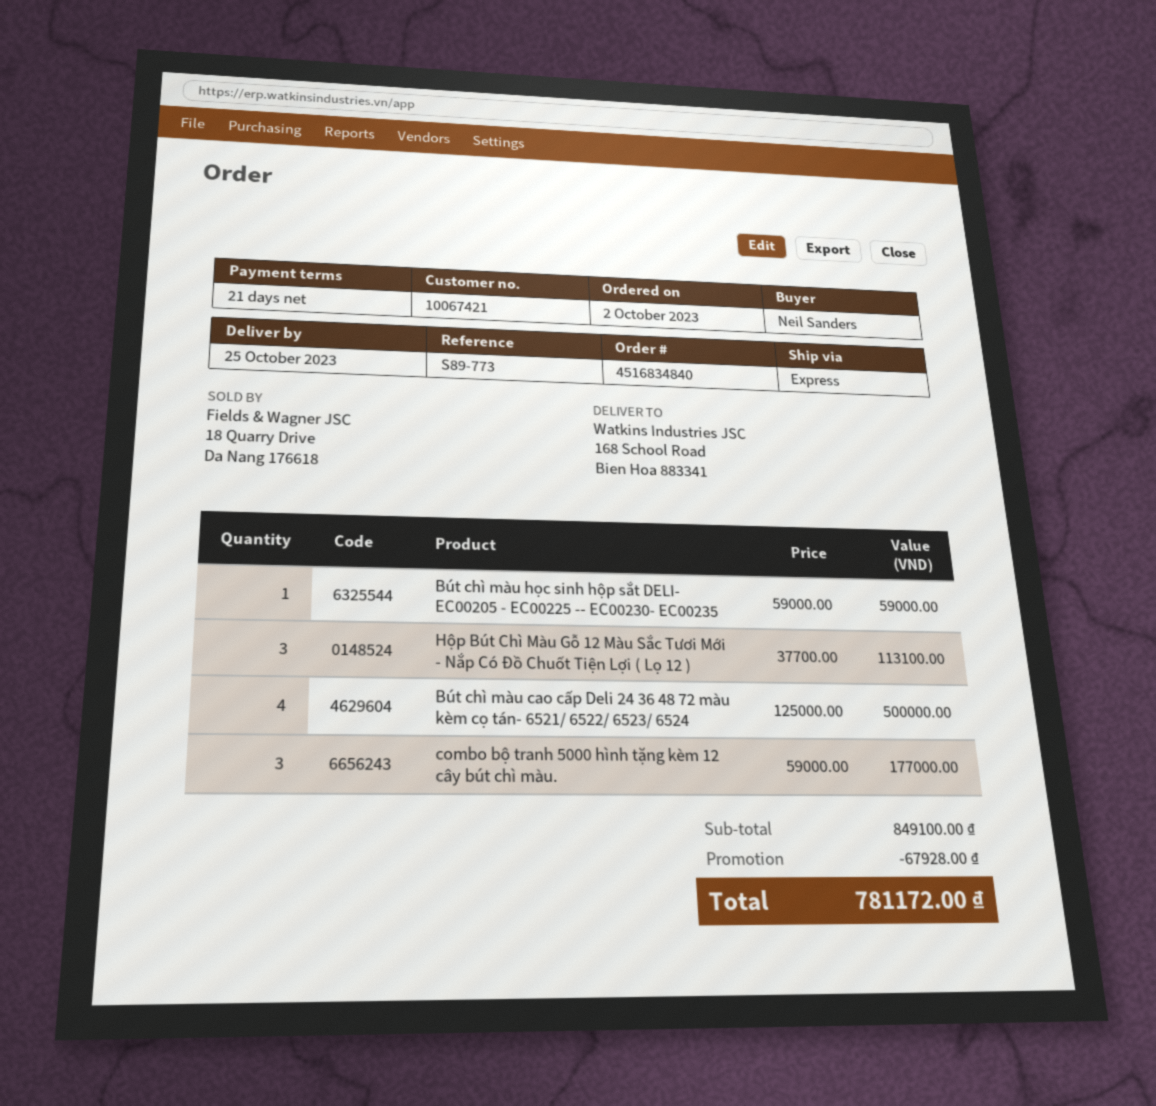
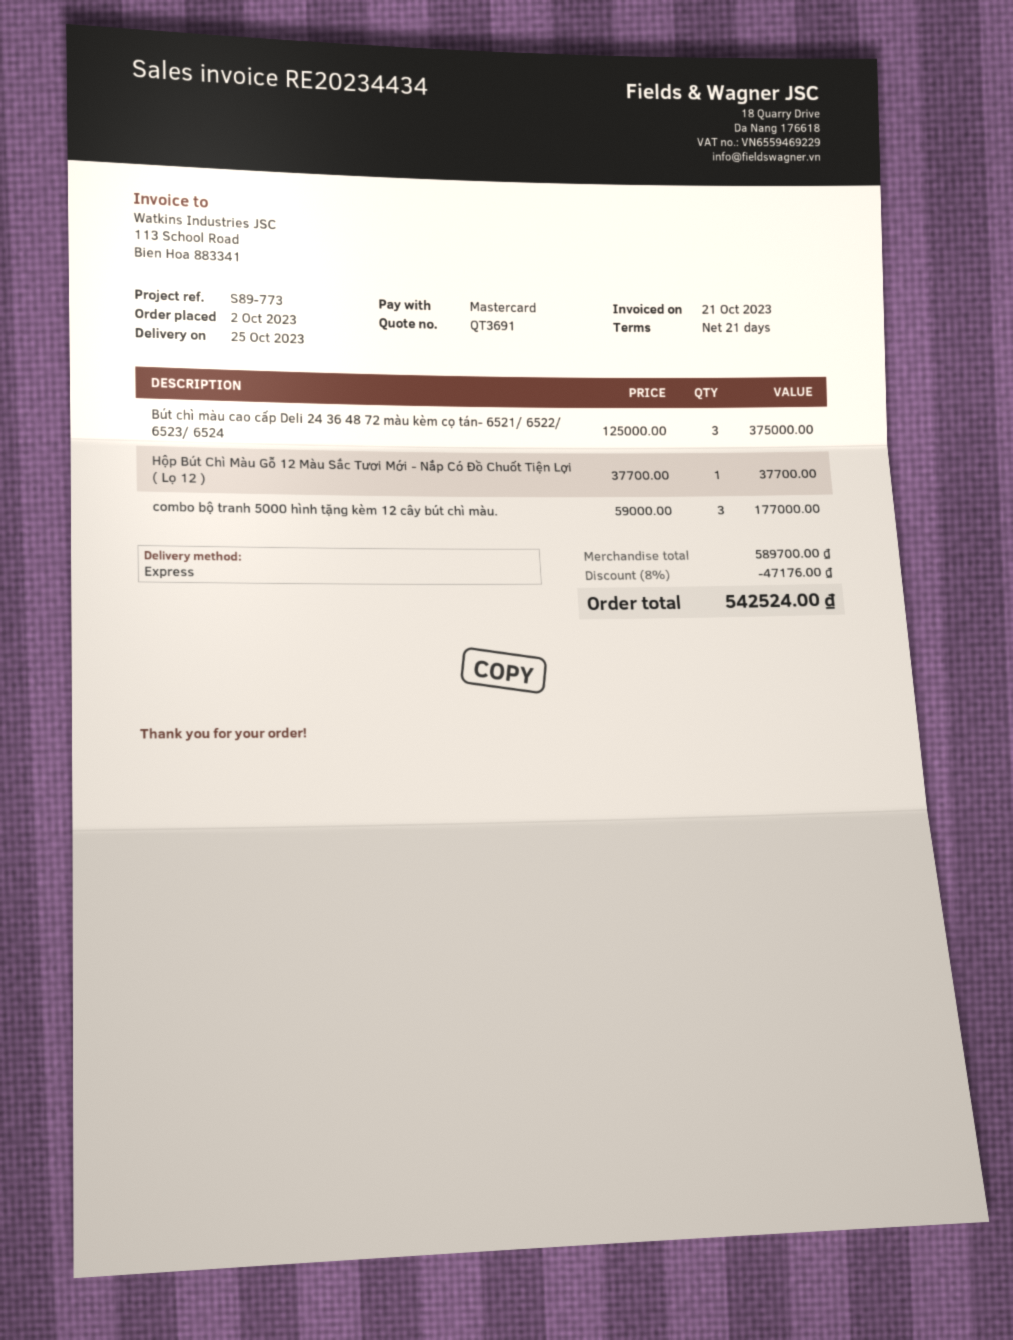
Bút chì màu học sinh hộp sắt DELI- EC00205 - EC00225 -- EC00230- EC00235: 1 x 59000.00 = 59000.00 -> none
Hộp Bút Chì Màu Gỗ 12 Màu Sắc Tươi Mới - Nắp Có Đồ Chuốt Tiện Lợi ( Lọ 12 ): 3 x 37700.00 = 113100.00 -> 1 x 37700.00 = 37700.00
Bút chì màu cao cấp Deli 24 36 48 72 màu kèm cọ tán- 6521/ 6522/ 6523/ 6524: 4 x 125000.00 = 500000.00 -> 3 x 125000.00 = 375000.00
subtotal: 849100.00 -> 589700.00
discount: 67928.00 -> 47176.00
total: 781172.00 -> 542524.00

